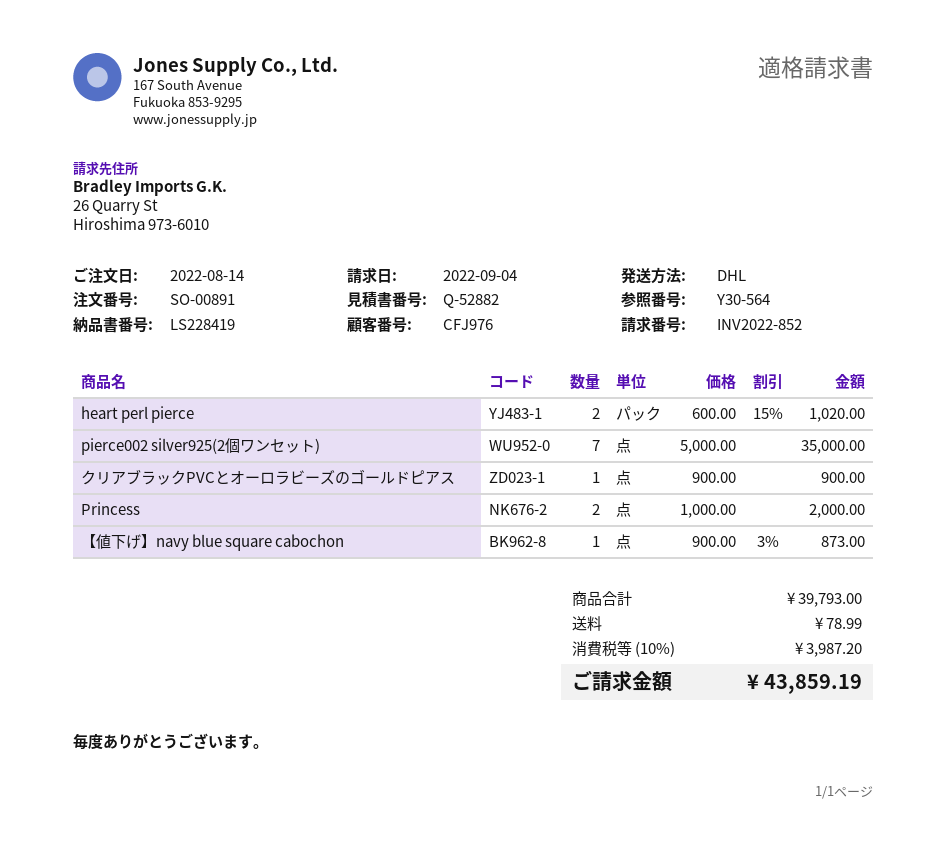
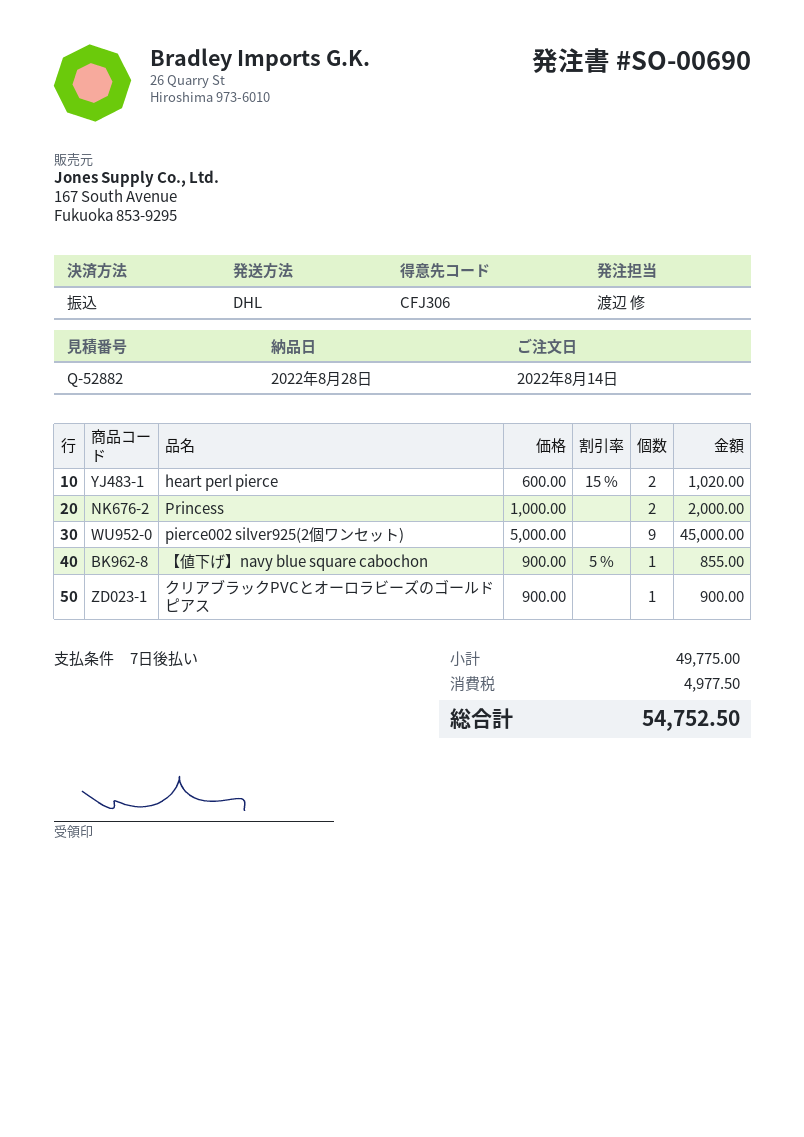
order number: SO-00891 -> SO-00690
customer number: CFJ976 -> CFJ306
pierce002 silver925(2個ワンセット): 7 x 5000.00 = 35000.00 -> 9 x 5000.00 = 45000.00
【値下げ】navy blue square cabochon: 1 x 900.00 - 3% = 873.00 -> 1 x 900.00 - 5% = 855.00
subtotal: 39793.00 -> 49775.00
shipping: 78.99 -> none
tax: 3987.20 -> 4977.50
total: 43859.19 -> 54752.50

